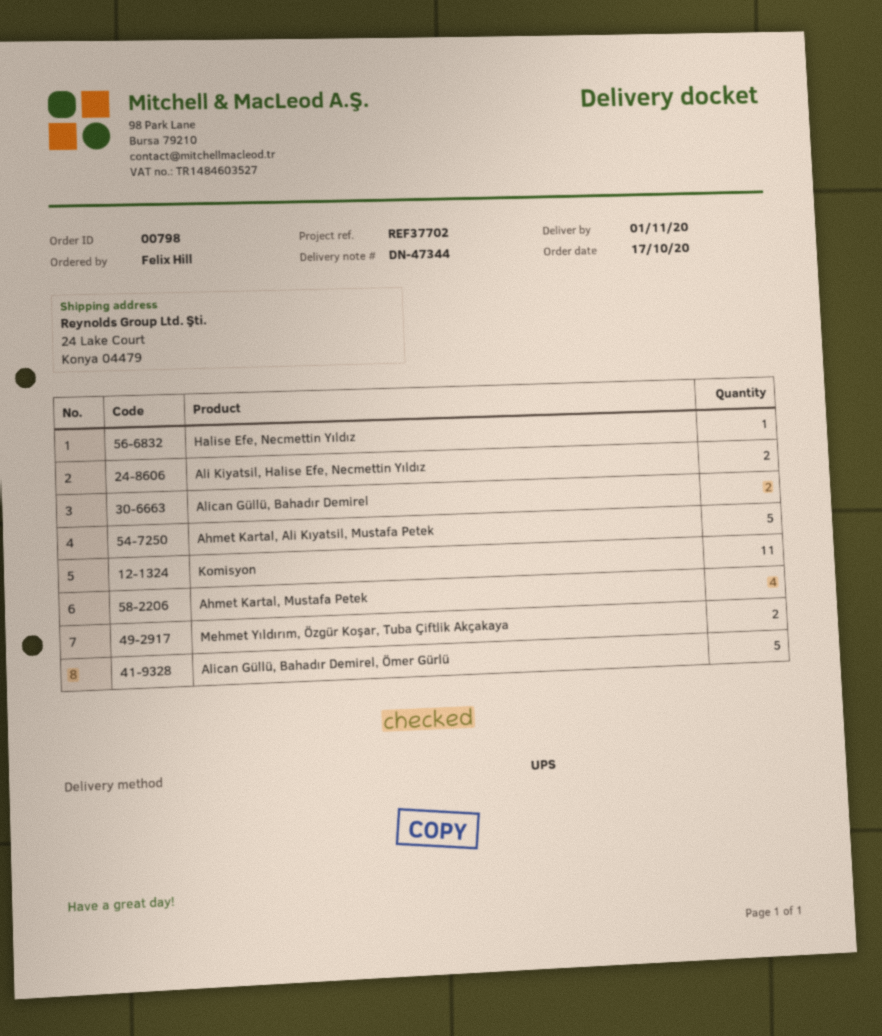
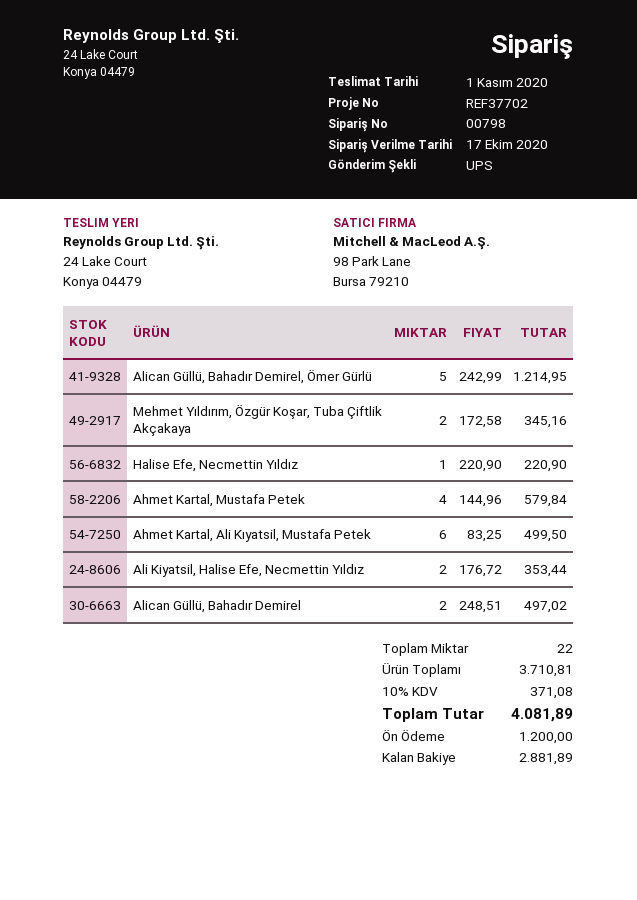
Ahmet Kartal, Ali Kıyatsil, Mustafa Petek: 5 -> 6
Komisyon: 11 -> none

